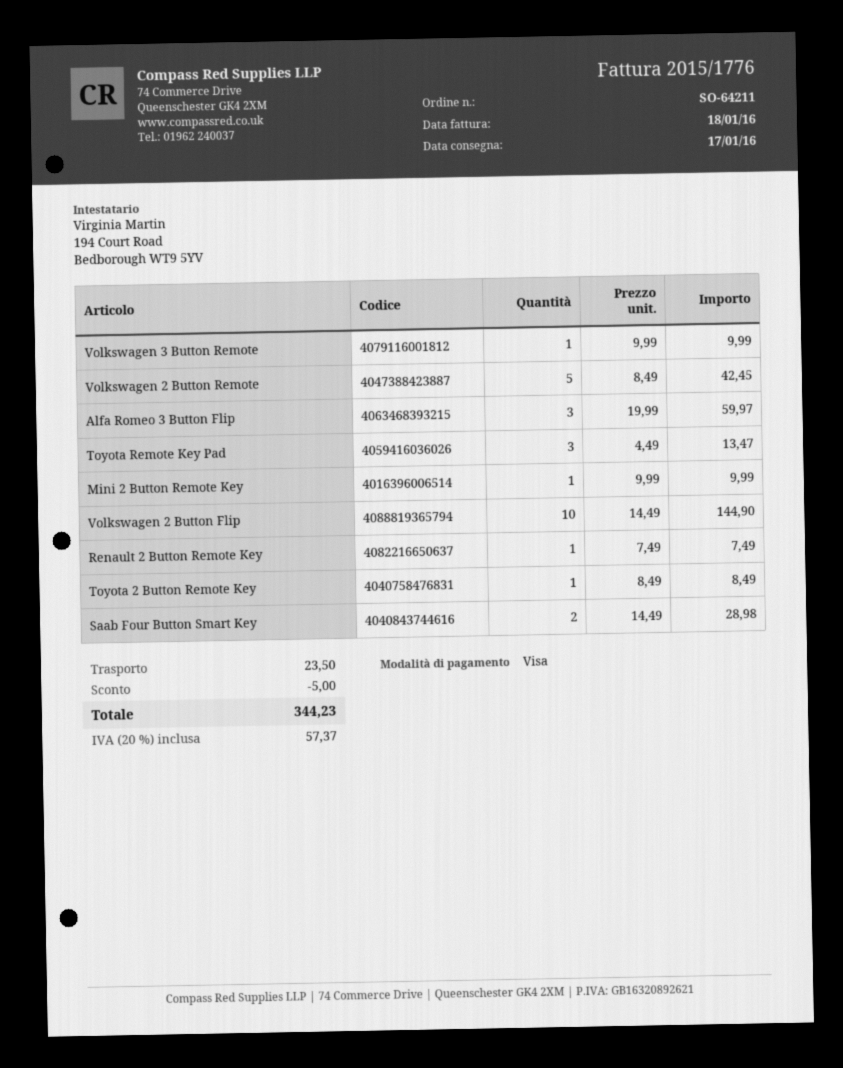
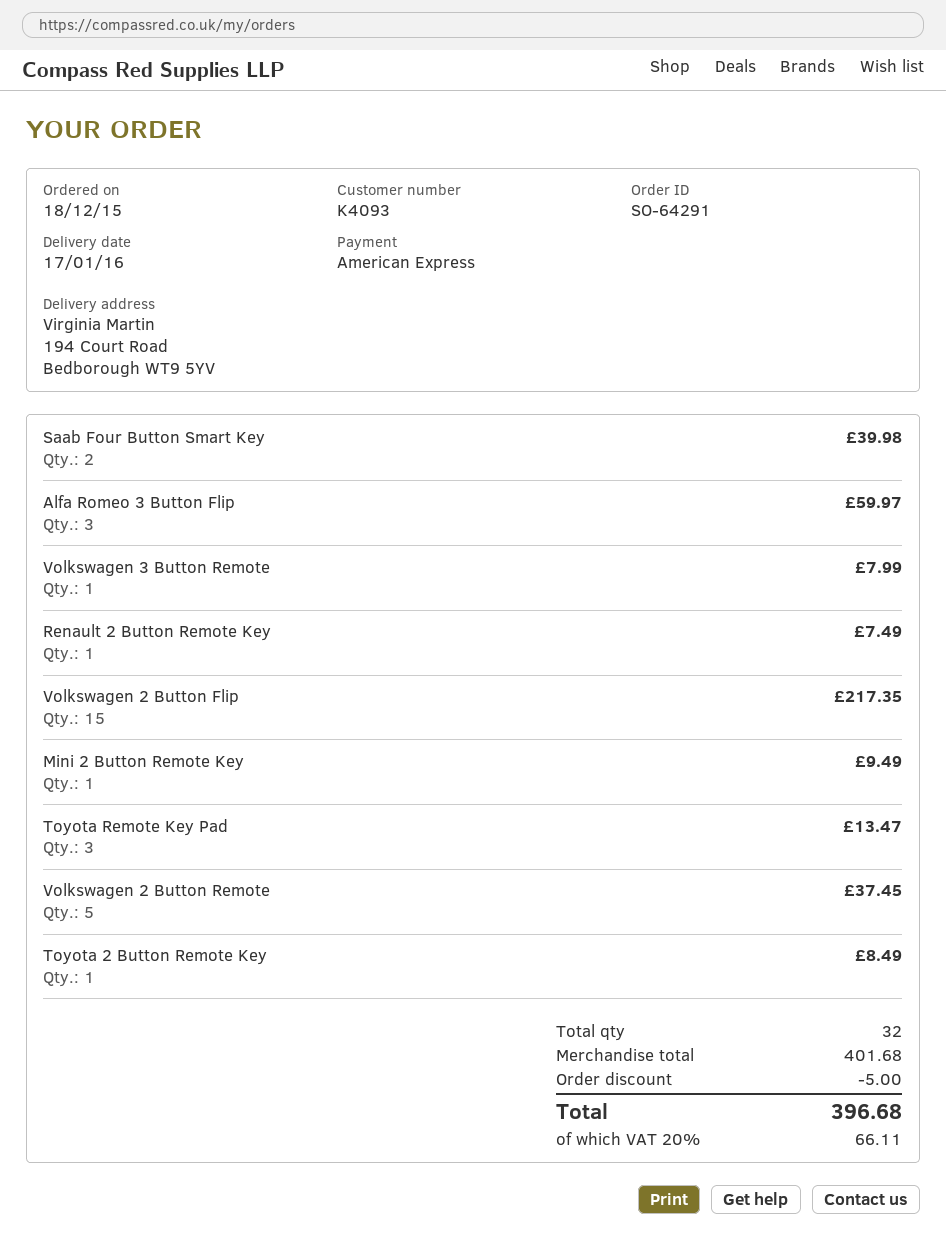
order number: SO-64211 -> SO-64291
payment method: Visa -> American Express
Volkswagen 3 Button Remote: 1 for 9.99 -> 1 for 7.99
Volkswagen 2 Button Remote: 5 for 42.45 -> 5 for 37.45
Mini 2 Button Remote Key: 1 for 9.99 -> 1 for 9.49
Volkswagen 2 Button Flip: 10 for 144.90 -> 15 for 217.35
Saab Four Button Smart Key: 2 for 28.98 -> 2 for 39.98
shipping: 23.50 -> none
tax: 20% = 57.37 -> 20% = 66.11
total: 344.23 -> 396.68

